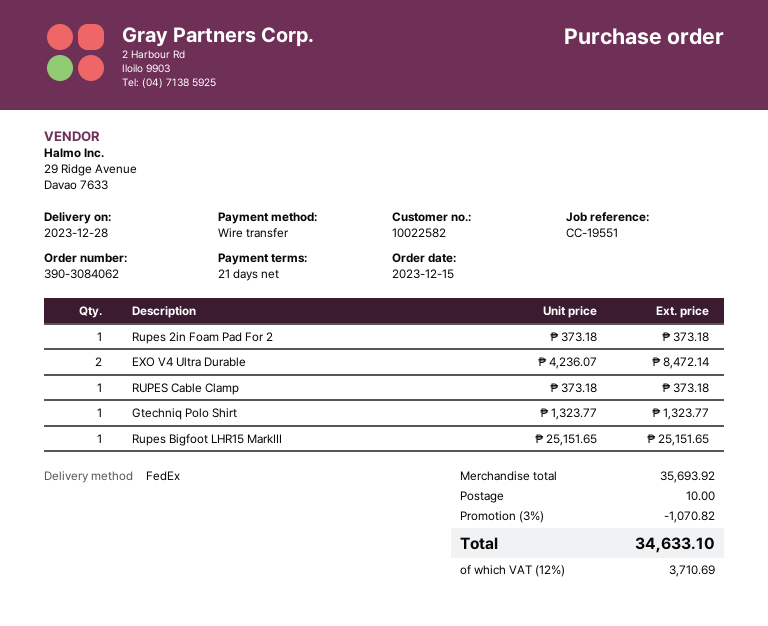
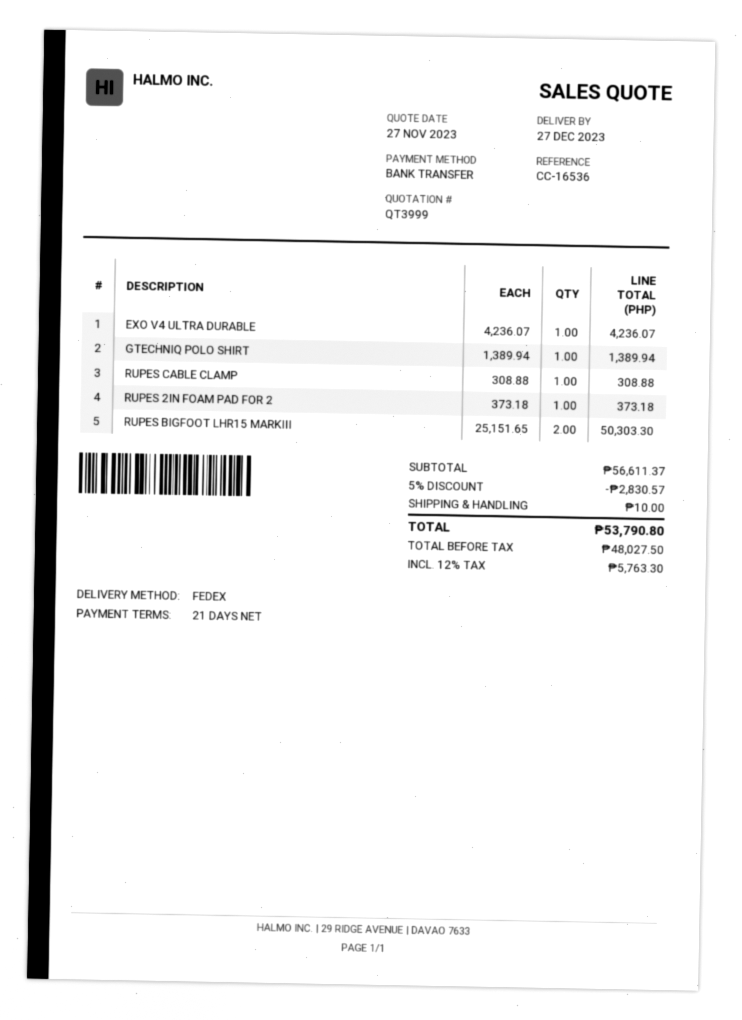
delivery date: 2023-12-28 -> 2023-12-27
reference: CC-19551 -> CC-16536
EXO V4 Ultra Durable: 2 x 4236.07 = 8472.14 -> 1 x 4236.07 = 4236.07
RUPES Cable Clamp: 1 x 373.18 = 373.18 -> 1 x 308.88 = 308.88
Gtechniq Polo Shirt: 1 x 1323.77 = 1323.77 -> 1 x 1389.94 = 1389.94
Rupes Bigfoot LHR15 MarkIII: 1 x 25151.65 = 25151.65 -> 2 x 25151.65 = 50303.30
subtotal: 35693.92 -> 56611.37
discount: 3% = 1070.82 -> 5% = 2830.57
tax: 12% = 3710.69 -> 12% = 5763.30
total: 34633.10 -> 53790.80

